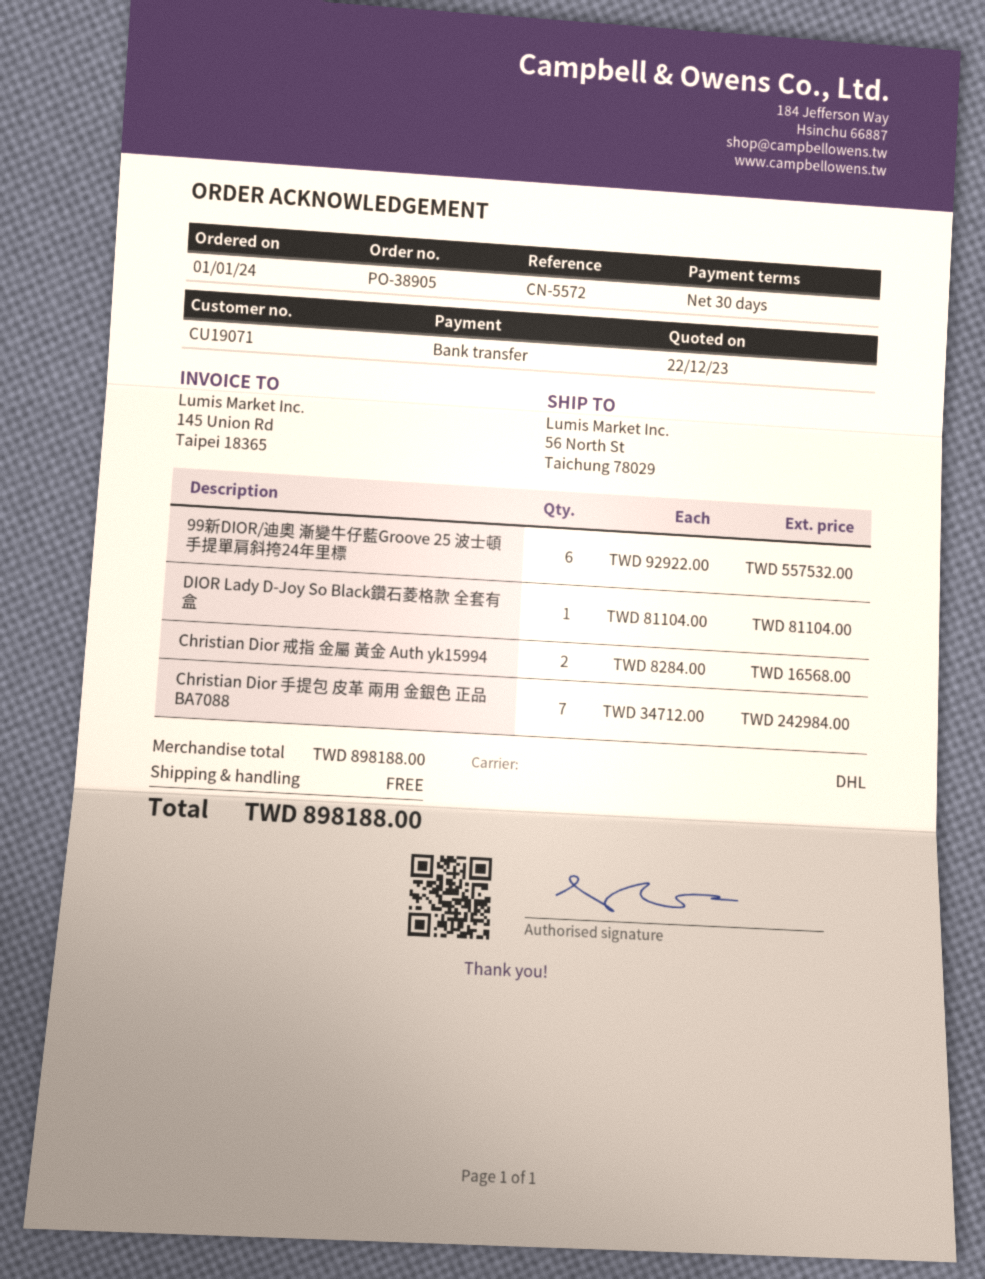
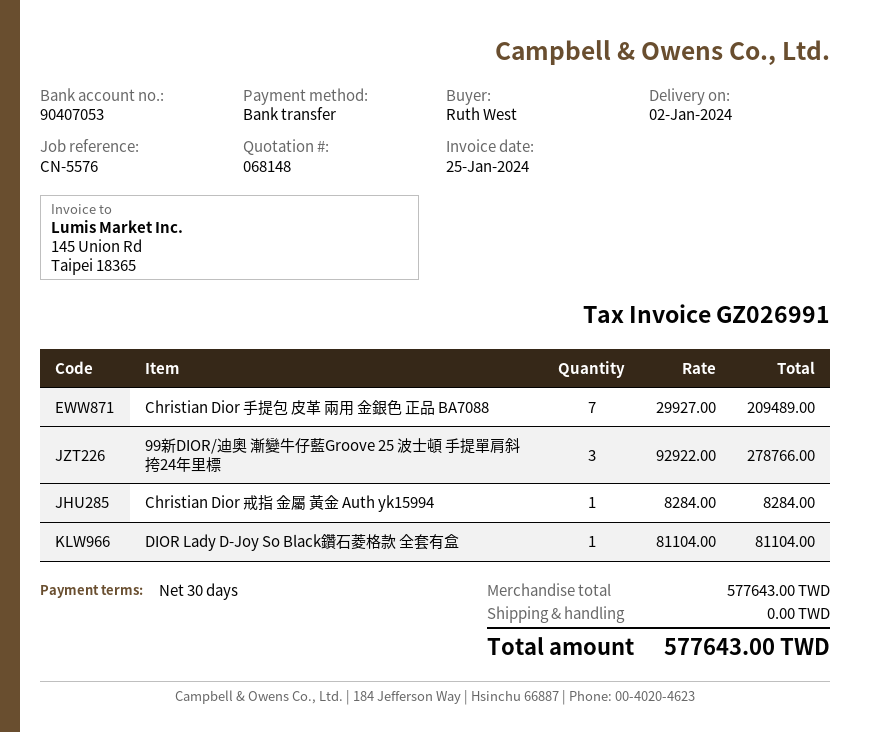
reference: CN-5572 -> CN-5576
99新DIOR/迪奧 漸變牛仔藍Groove 25 波士頓 手提單肩斜挎24年里標: 6 x 92922.00 = 557532.00 -> 3 x 92922.00 = 278766.00
Christian Dior 戒指 金屬 黃金 Auth yk15994: 2 x 8284.00 = 16568.00 -> 1 x 8284.00 = 8284.00
Christian Dior 手提包 皮革 兩用 金銀色 正品 BA7088: 7 x 34712.00 = 242984.00 -> 7 x 29927.00 = 209489.00
subtotal: 898188.00 -> 577643.00
total: 898188.00 -> 577643.00

